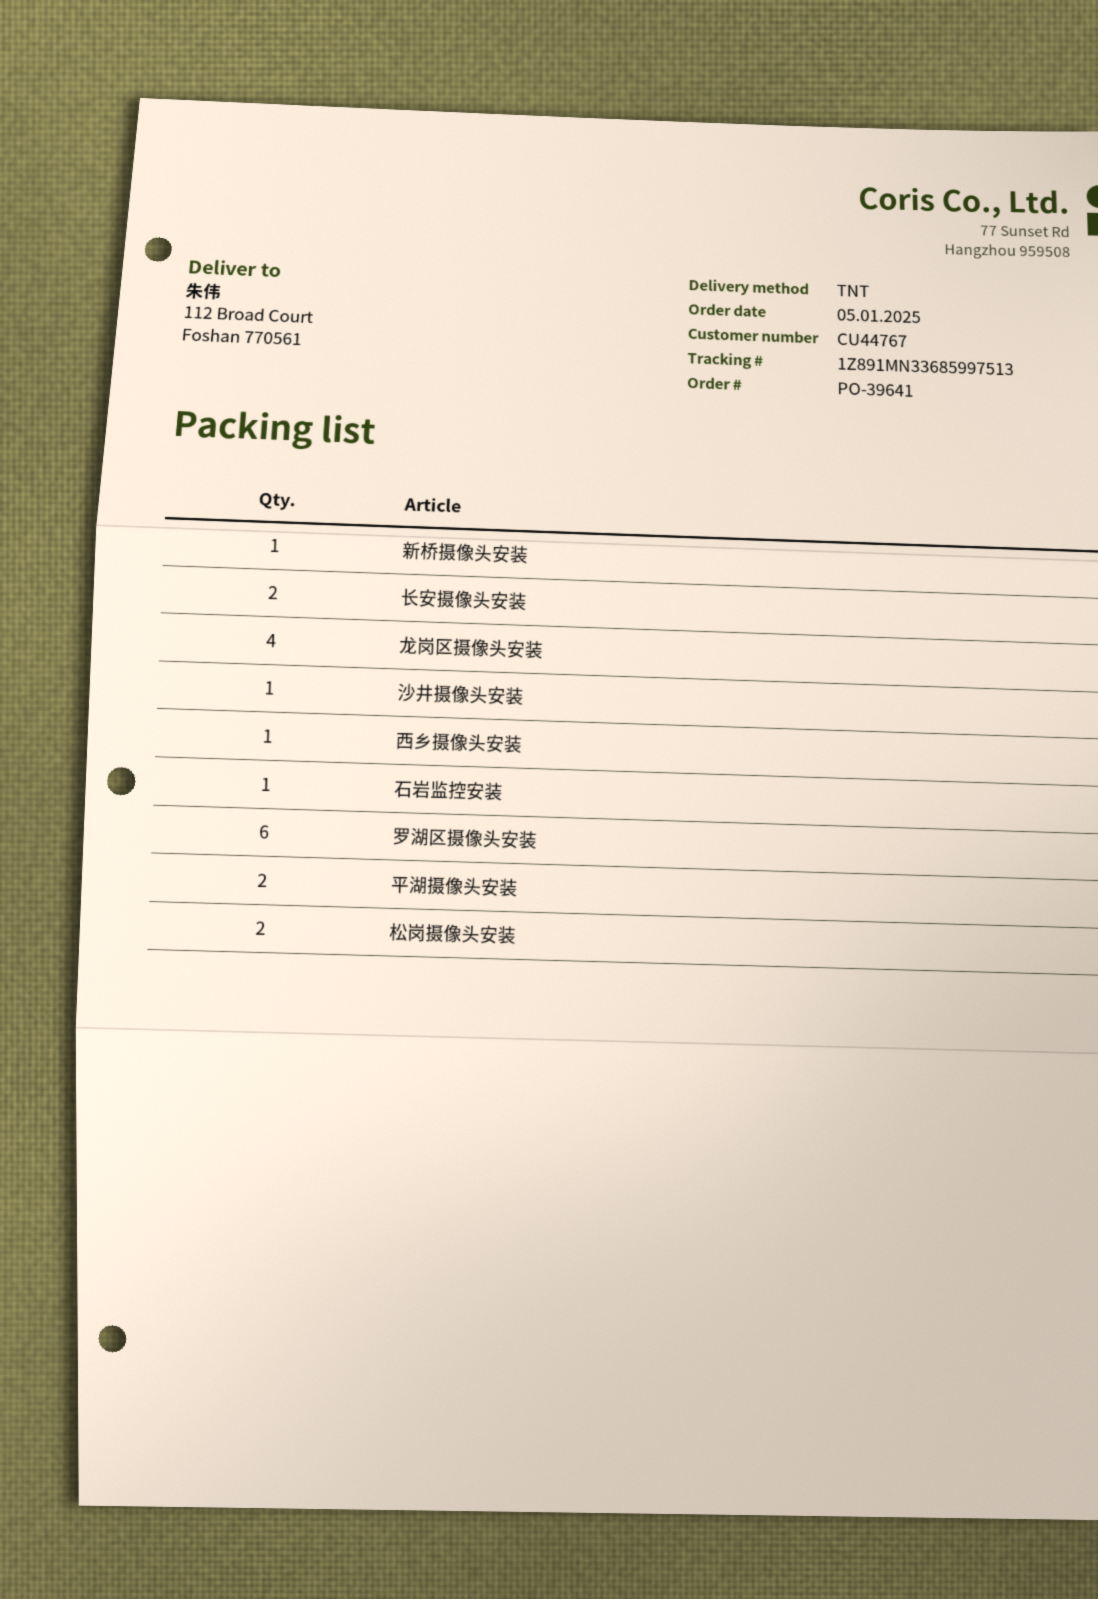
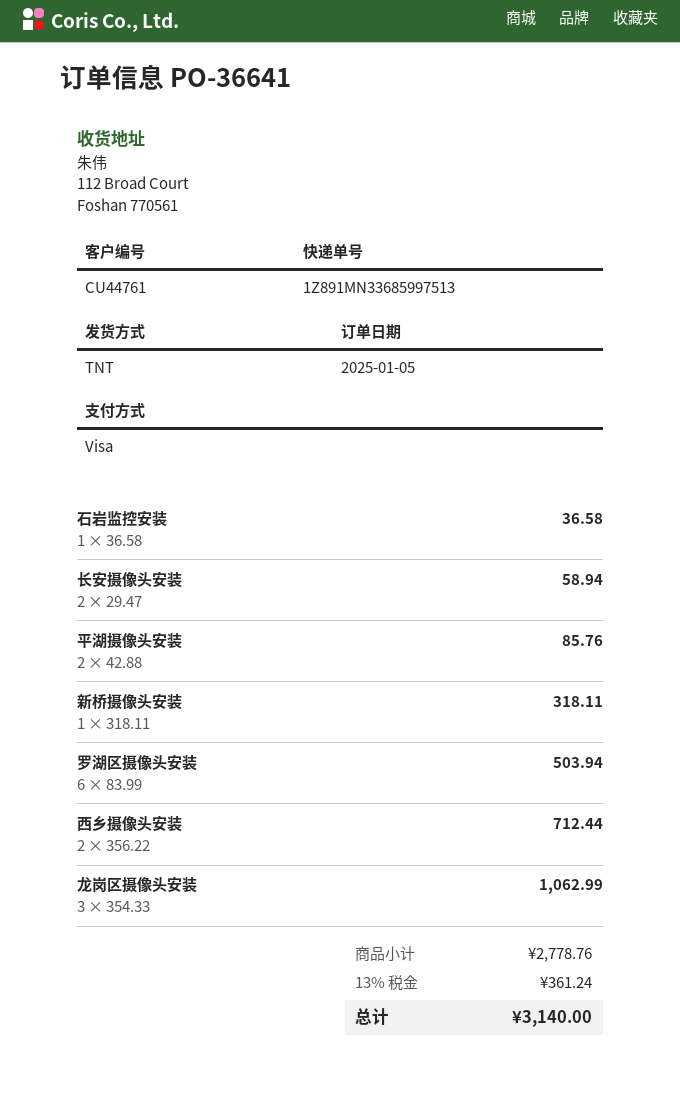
order number: PO-39641 -> PO-36641
customer number: CU44767 -> CU44761
龙岗区摄像头安装: 4 -> 3
沙井摄像头安装: 1 -> none
西乡摄像头安装: 1 -> 2
松岗摄像头安装: 2 -> none

